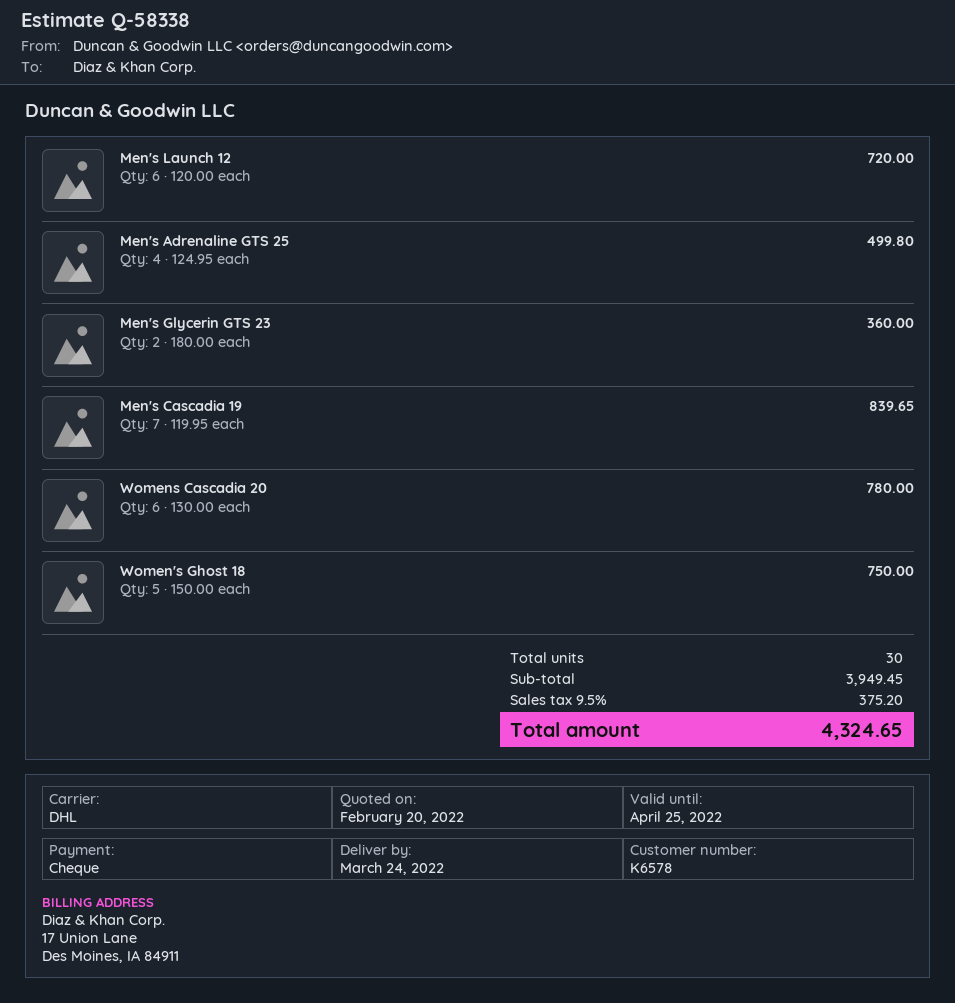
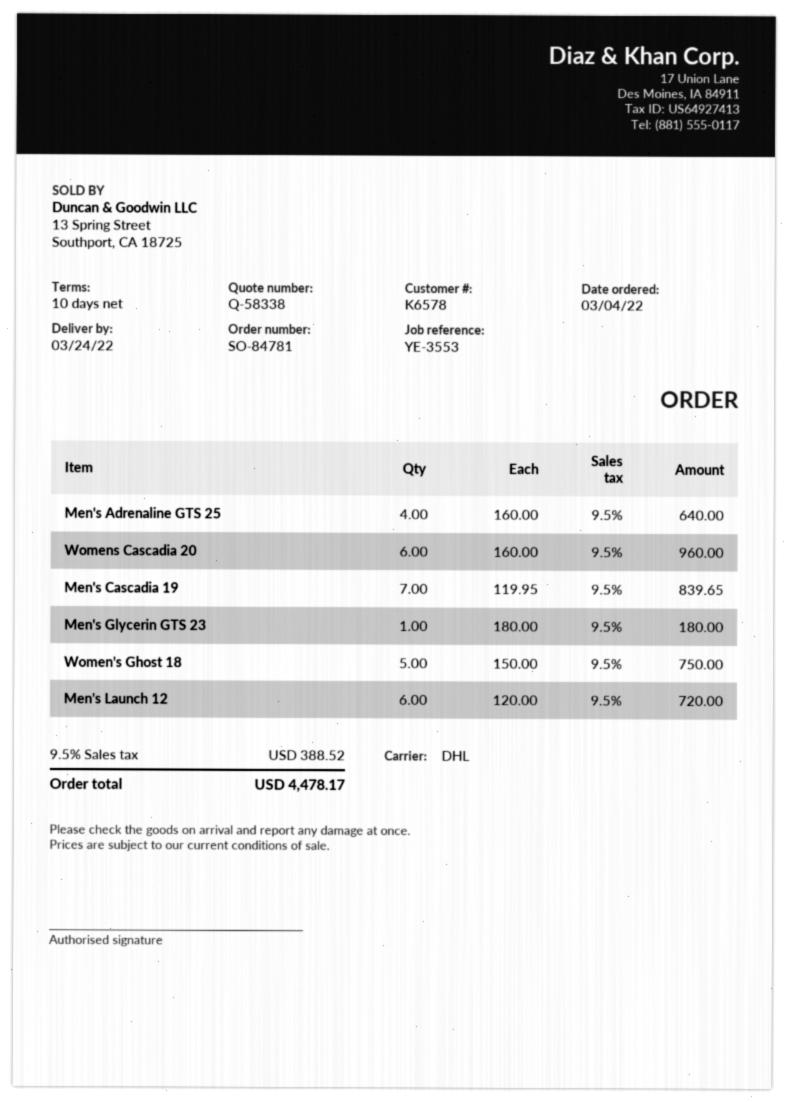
Men's Adrenaline GTS 25: 4 x 124.95 = 499.80 -> 4 x 160.00 = 640.00
Men's Glycerin GTS 23: 2 x 180.00 = 360.00 -> 1 x 180.00 = 180.00
Womens Cascadia 20: 6 x 130.00 = 780.00 -> 6 x 160.00 = 960.00
tax: 9.5% = 375.20 -> 9.5% = 388.52
total: 4324.65 -> 4478.17

